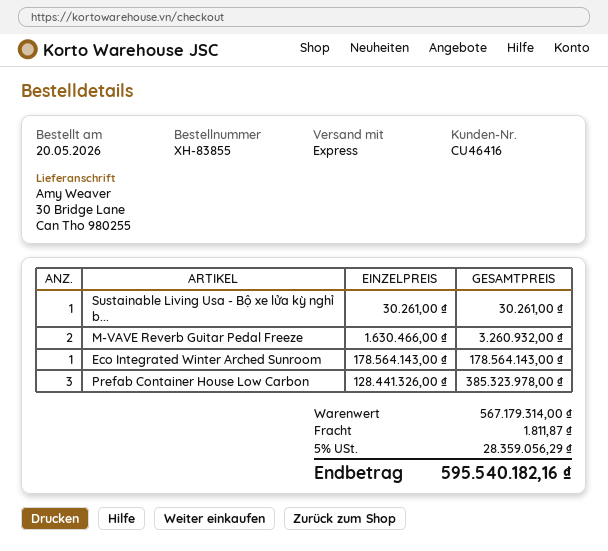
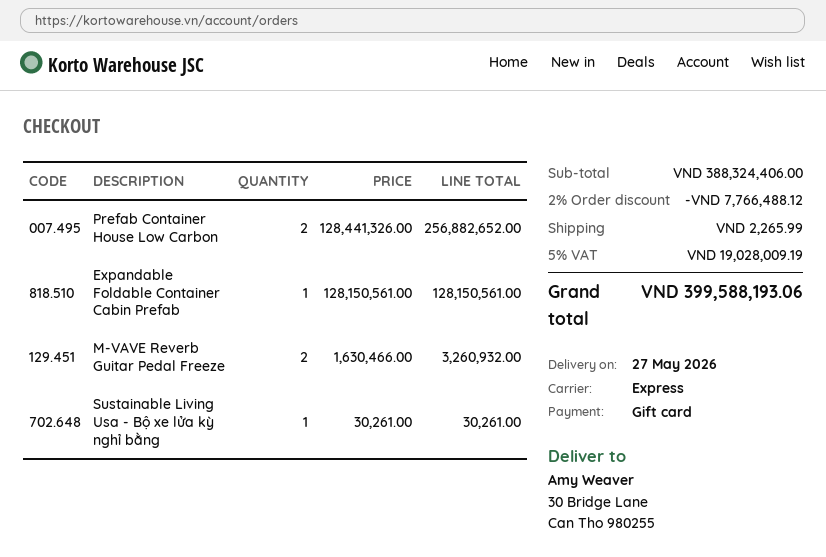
Eco Integrated Winter Arched Sunroom: 1 x 178564143.00 = 178564143.00 -> none
Prefab Container House Low Carbon: 3 x 128441326.00 = 385323978.00 -> 2 x 128441326.00 = 256882652.00
Expandable Foldable Container Cabin Prefab: none -> 1 x 128150561.00 = 128150561.00
subtotal: 567179314.00 -> 388324406.00
discount: none -> 2% = 7766488.12
shipping: 1811.87 -> 2265.99
tax: 5% = 28359056.29 -> 5% = 19028009.19
total: 595540182.16 -> 399588193.06

